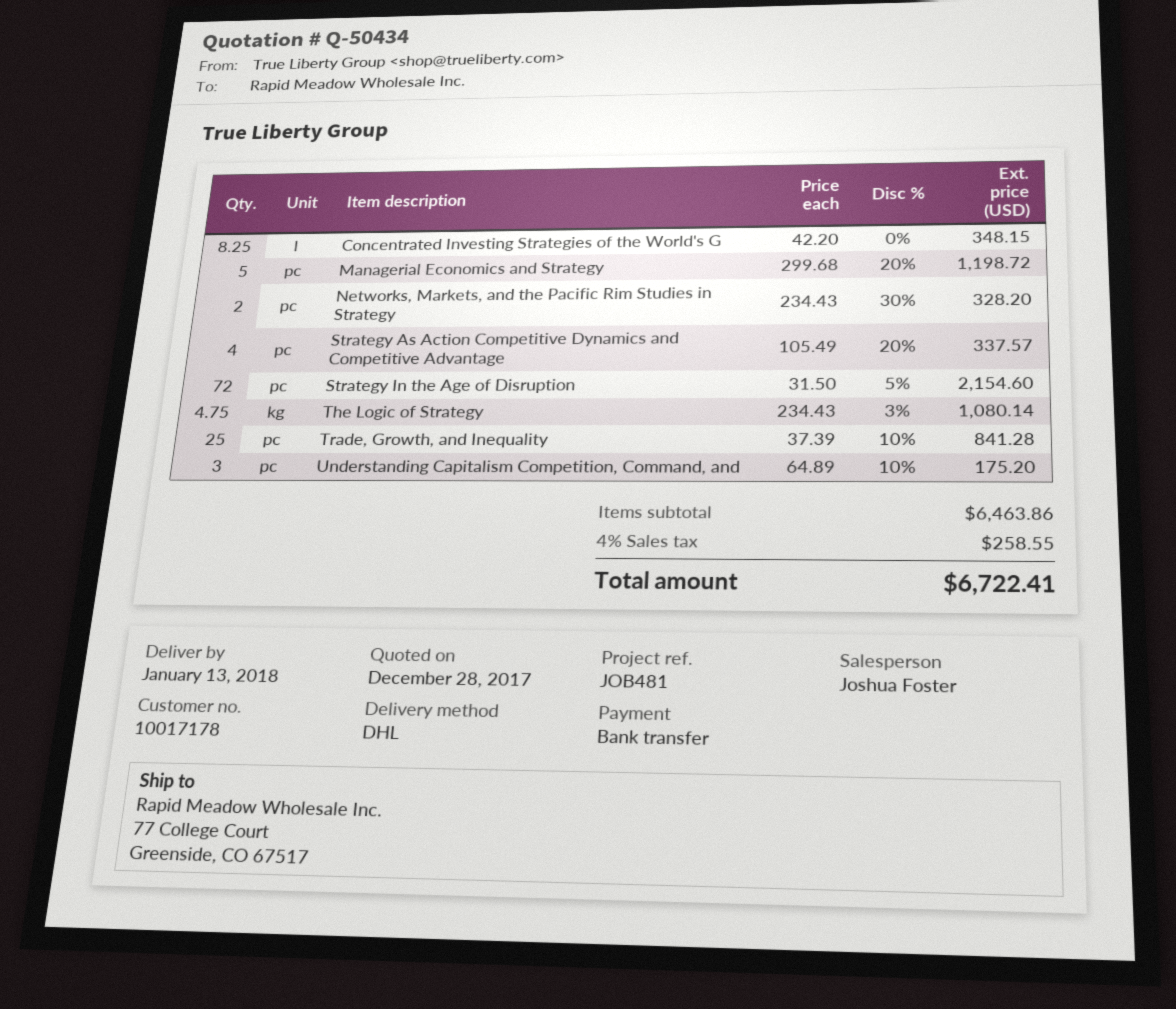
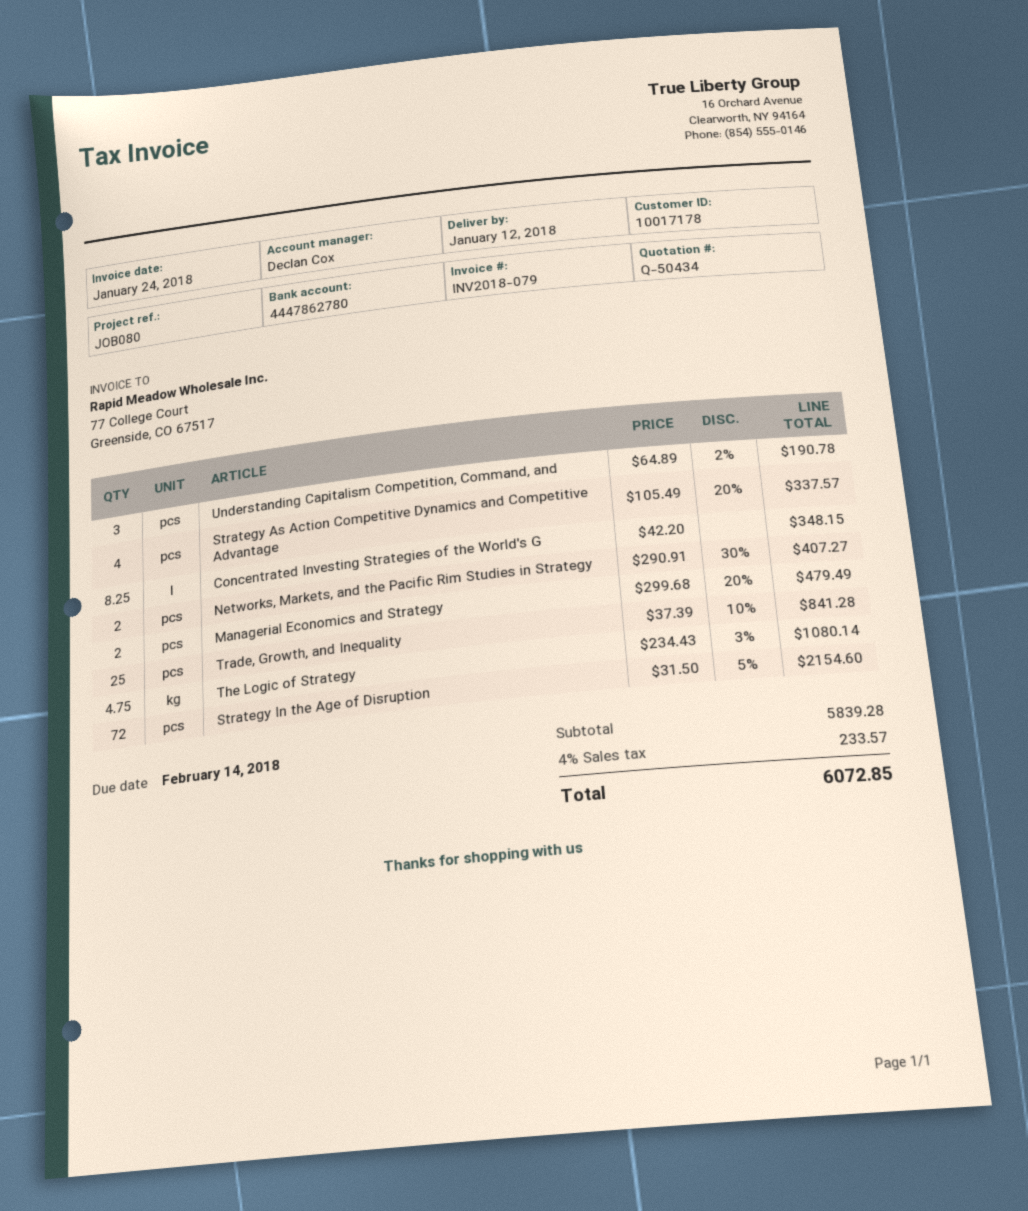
delivery date: 2018-01-13 -> 2018-01-12
reference: JOB481 -> JOB080
sales rep: Joshua Foster -> Declan Cox
Managerial Economics and Strategy: 5 x 299.68 - 20% = 1198.72 -> 2 x 299.68 - 20% = 479.49
Networks, Markets, and the Pacific Rim Studies in Strategy: 2 x 234.43 - 30% = 328.20 -> 2 x 290.91 - 30% = 407.27
Understanding Capitalism Competition, Command, and: 3 x 64.89 - 10% = 175.20 -> 3 x 64.89 - 2% = 190.78
subtotal: 6463.86 -> 5839.28
tax: 4% = 258.55 -> 4% = 233.57
total: 6722.41 -> 6072.85

